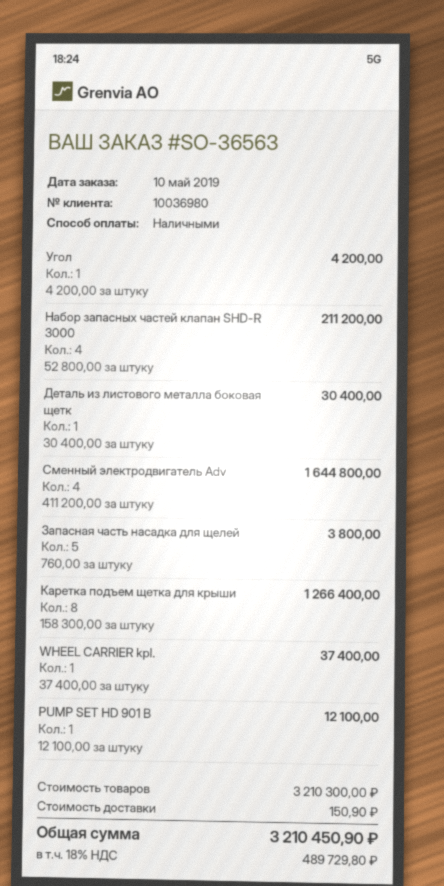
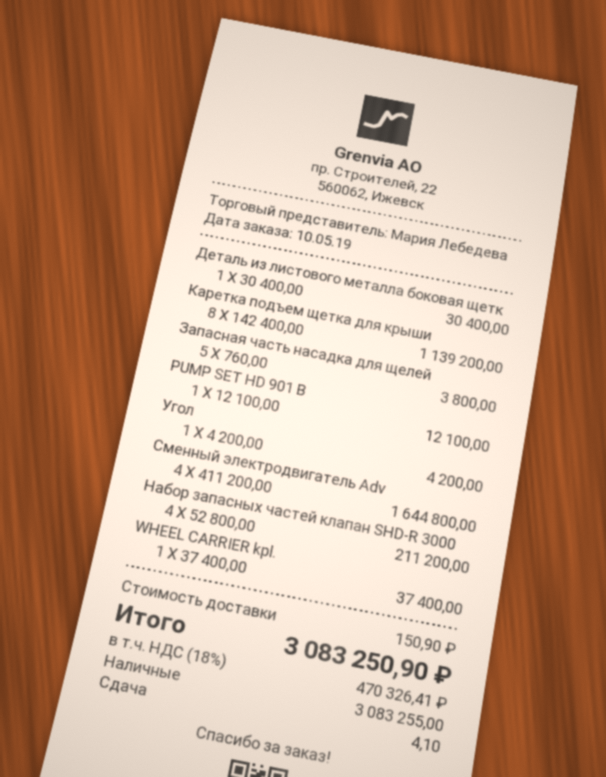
Каретка подъем щетка для крыши: 8 x 158300.00 = 1266400.00 -> 8 x 142400.00 = 1139200.00
tax: 18% = 489729.80 -> 18% = 470326.41
total: 3210450.90 -> 3083250.90

